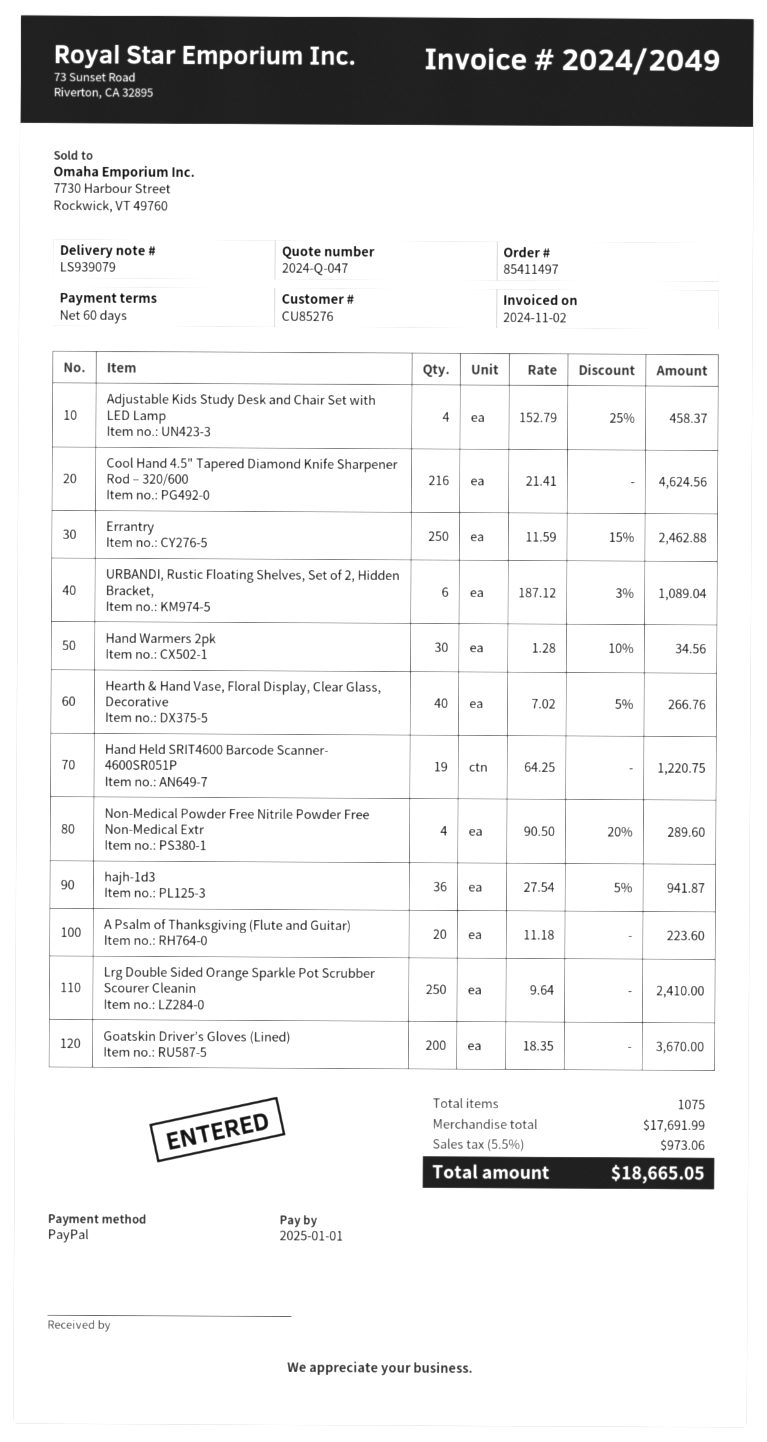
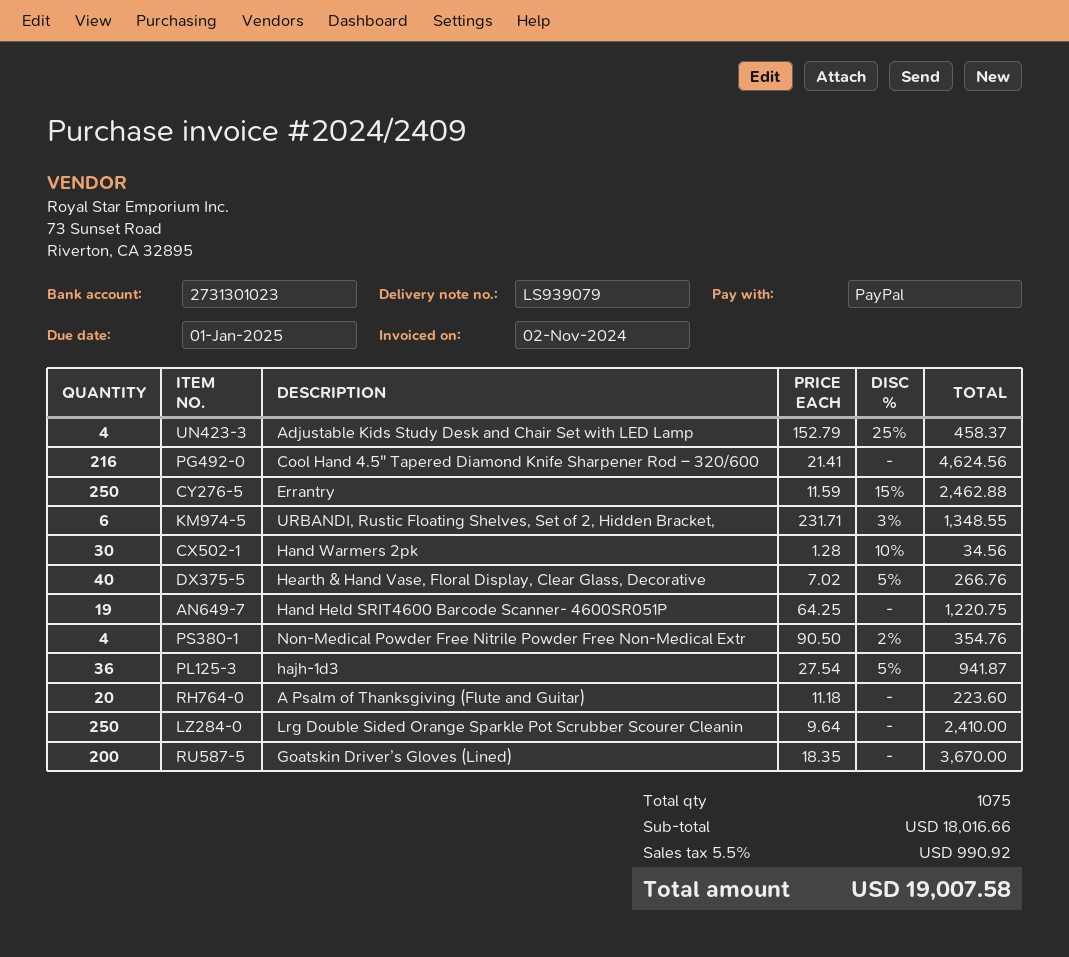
invoice number: 2024/2049 -> 2024/2409
URBANDI, Rustic Floating Shelves, Set of 2, Hidden Bracket,: 6 x 187.12 - 3% = 1089.04 -> 6 x 231.71 - 3% = 1348.55
Non-Medical Powder Free Nitrile Powder Free Non-Medical Extr: 4 x 90.50 - 20% = 289.60 -> 4 x 90.50 - 2% = 354.76
subtotal: 17691.99 -> 18016.66
tax: 5.5% = 973.06 -> 5.5% = 990.92
total: 18665.05 -> 19007.58

